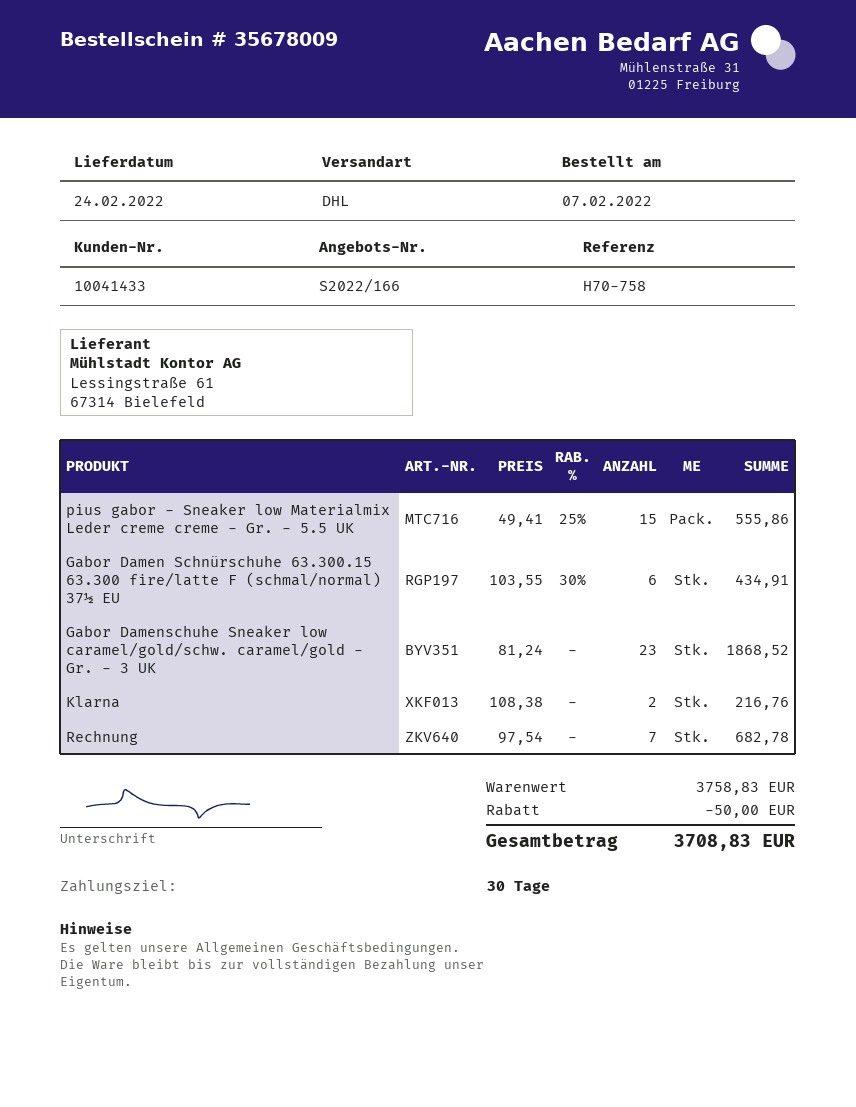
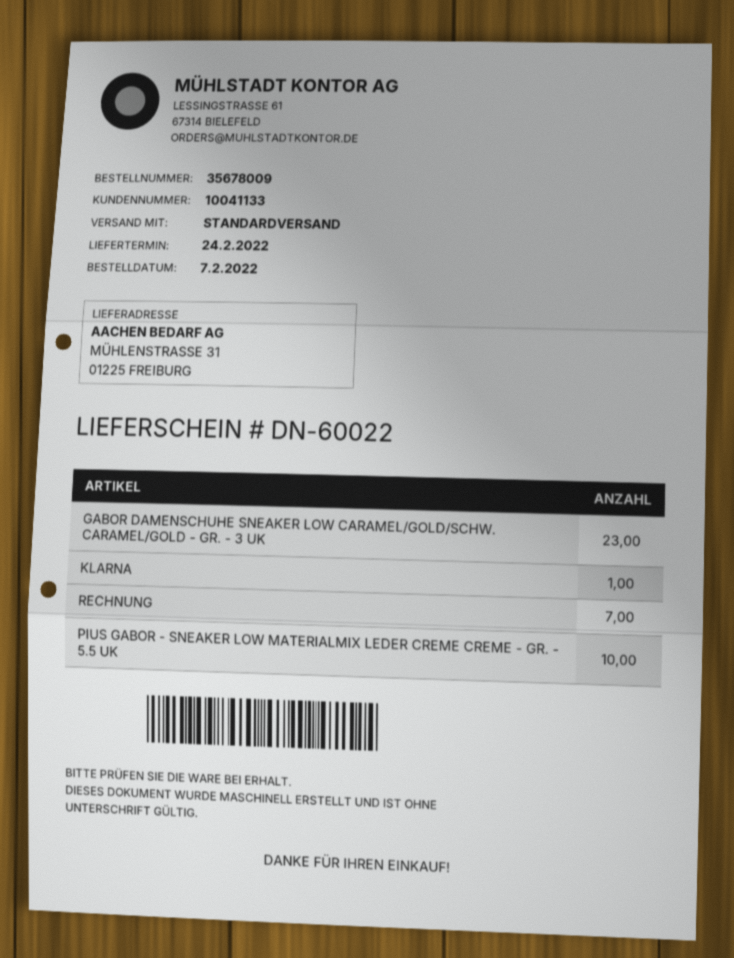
customer number: 10041433 -> 10041133
shipping method: DHL -> standard
pius gabor - Sneaker low Materialmix Leder creme creme - Gr. - 5.5 UK: 15 -> 10
Gabor Damen Schnürschuhe 63.300.15 63.300 fire/latte F (schmal/normal) 37½ EU: 6 -> none
Klarna: 2 -> 1

